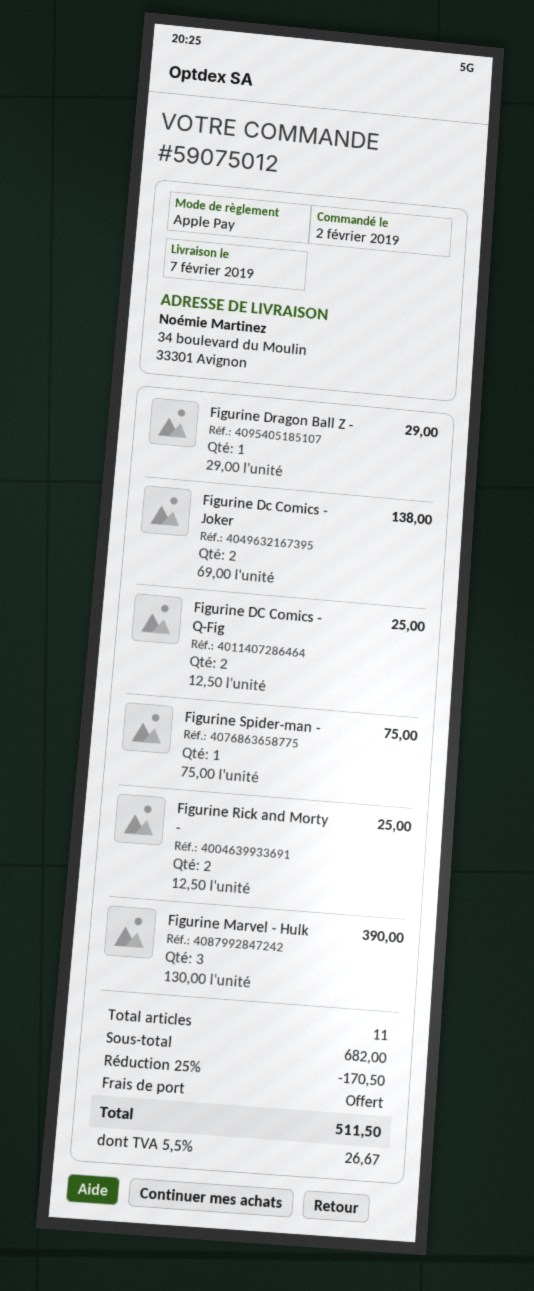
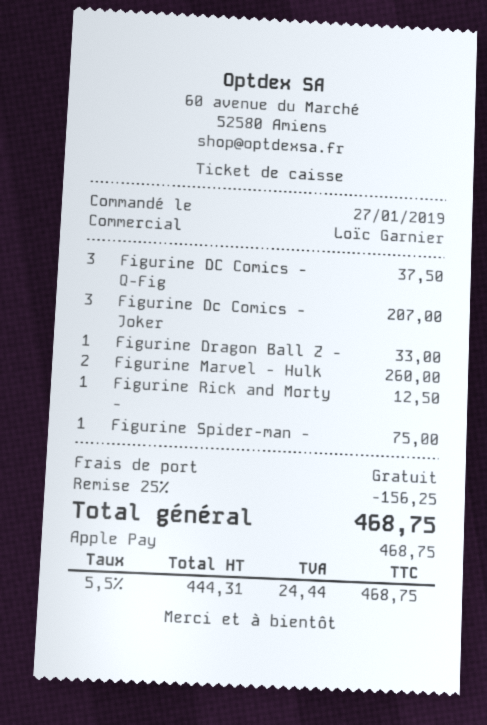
order date: 2019-02-02 -> 2019-01-27
Figurine Dragon Ball Z -: 1 for 29.00 -> 1 for 33.00
Figurine Dc Comics - Joker: 2 for 138.00 -> 3 for 207.00
Figurine DC Comics - Q-Fig: 2 for 25.00 -> 3 for 37.50
Figurine Rick and Morty -: 2 for 25.00 -> 1 for 12.50
Figurine Marvel - Hulk: 3 for 390.00 -> 2 for 260.00
discount: 25% = 170.50 -> 25% = 156.25
tax: 5.5% = 26.67 -> 5.5% = 24.44
total: 511.50 -> 468.75

